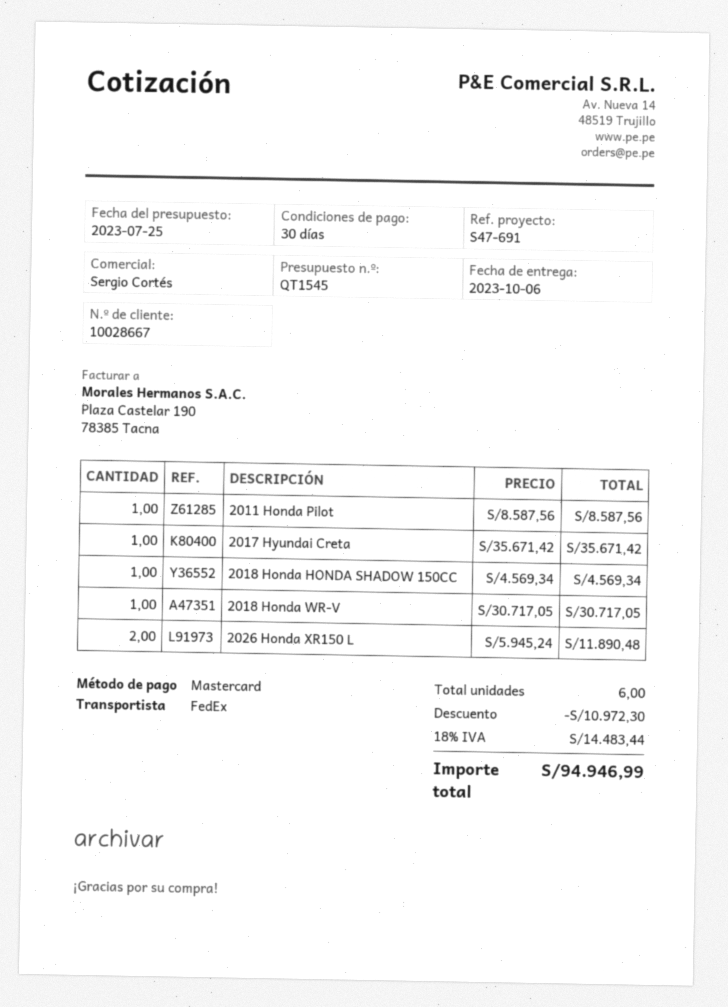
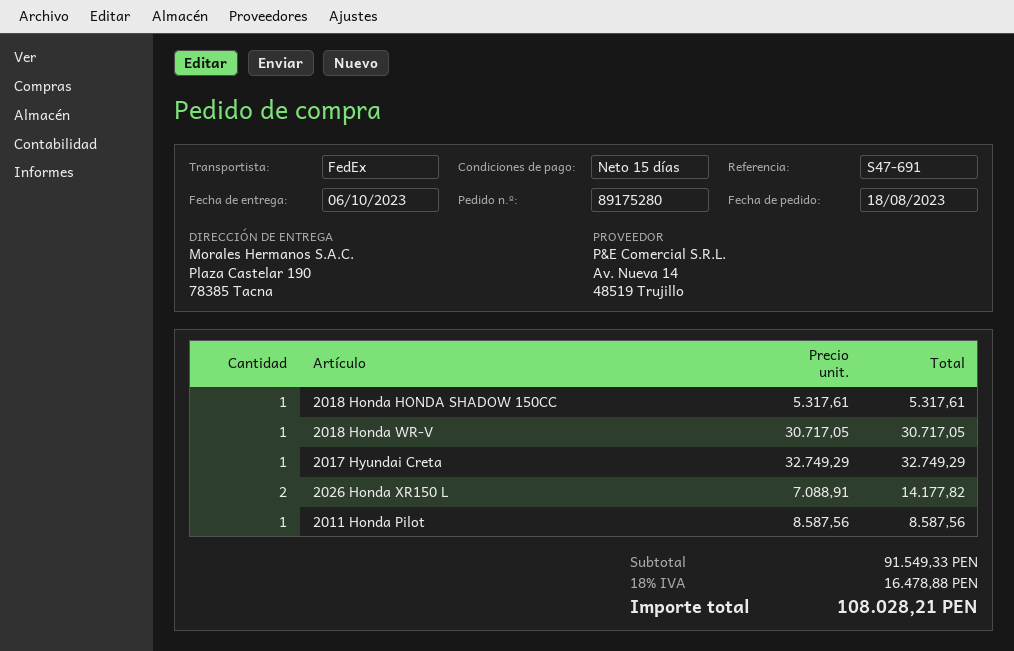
payment terms: 30 days -> 15 days
2017 Hyundai Creta: 1 x 35671.42 = 35671.42 -> 1 x 32749.29 = 32749.29
2018 Honda HONDA SHADOW 150CC: 1 x 4569.34 = 4569.34 -> 1 x 5317.61 = 5317.61
2026 Honda XR150 L: 2 x 5945.24 = 11890.48 -> 2 x 7088.91 = 14177.82
discount: 10972.30 -> none
tax: 18% = 14483.44 -> 18% = 16478.88
total: 94946.99 -> 108028.21

